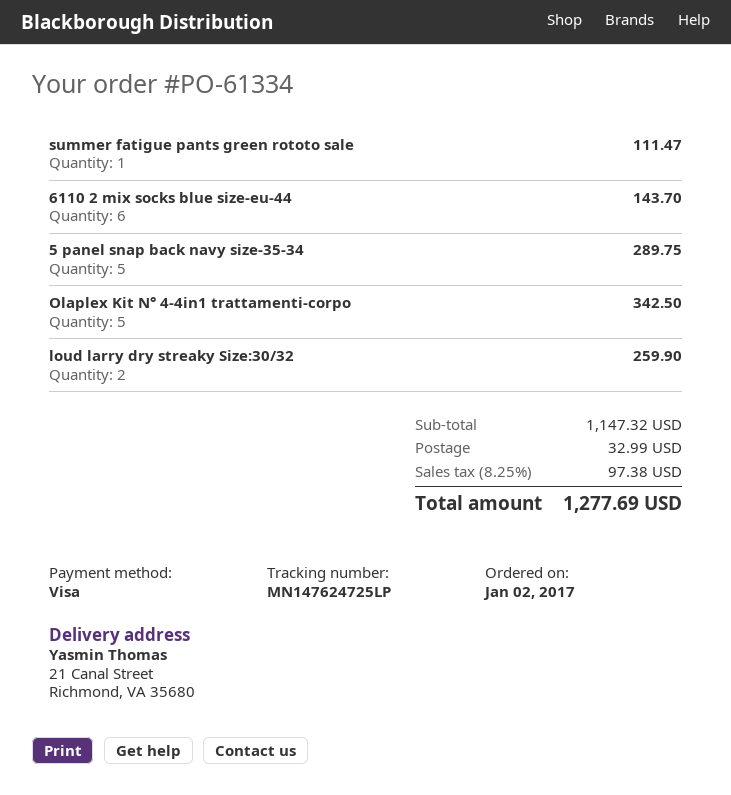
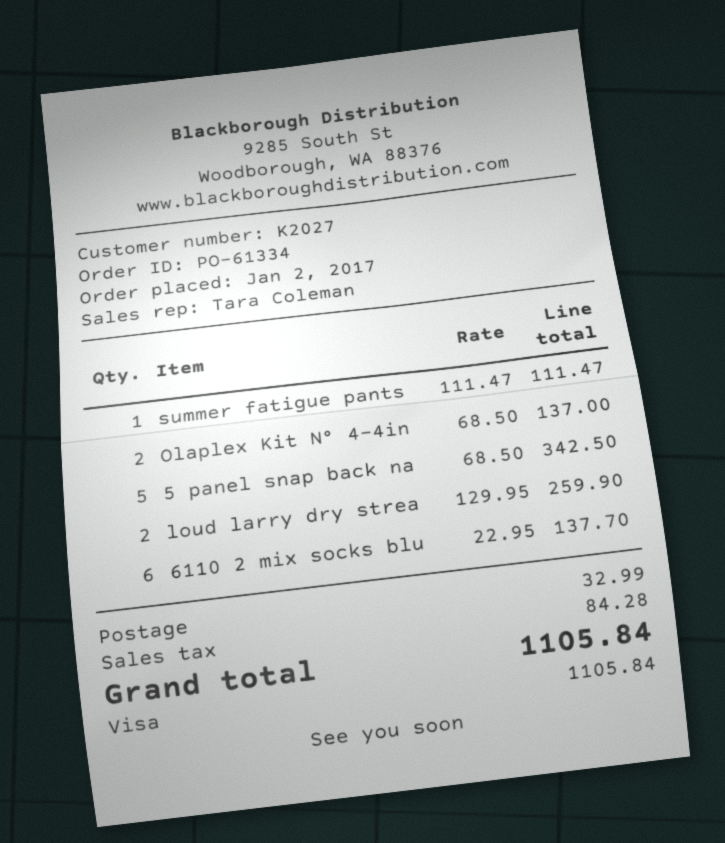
6110 2 mix socks blue size-eu-44: 6 for 143.70 -> 6 for 137.70
5 panel snap back navy size-35-34: 5 for 289.75 -> 5 for 342.50
Olaplex Kit N° 4-4in1 trattamenti-corpo: 5 for 342.50 -> 2 for 137.00
tax: 97.38 -> 84.28
total: 1277.69 -> 1105.84

